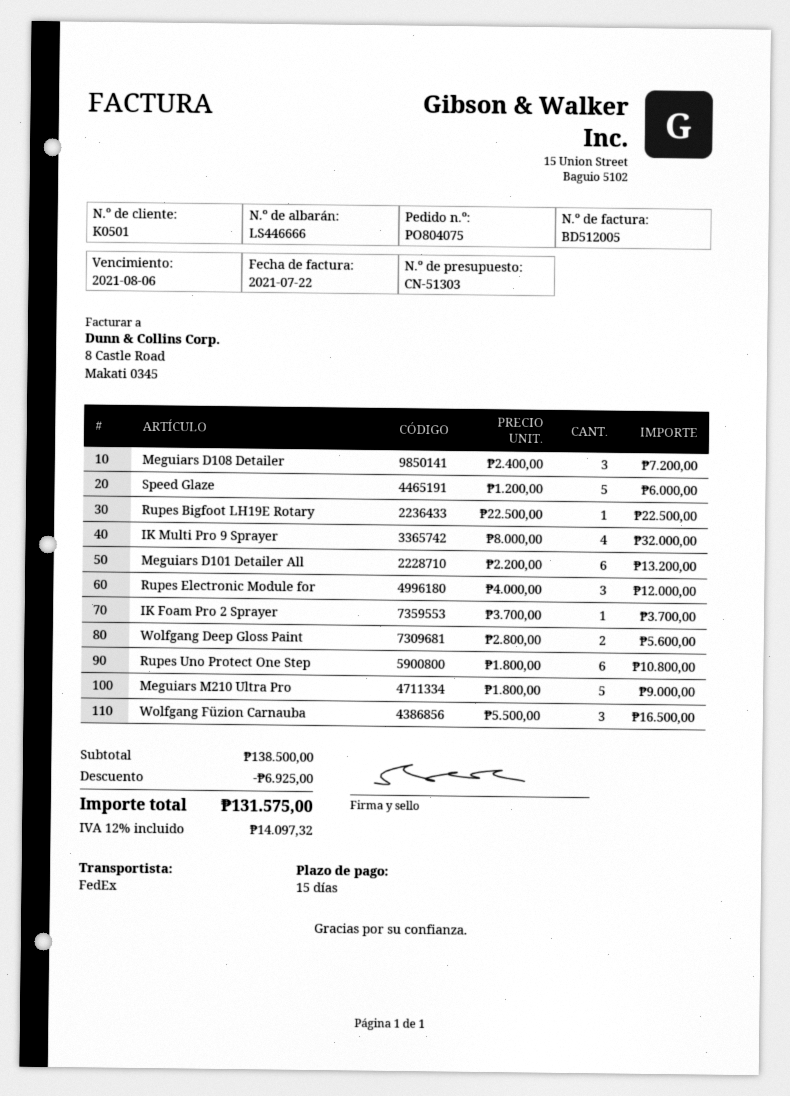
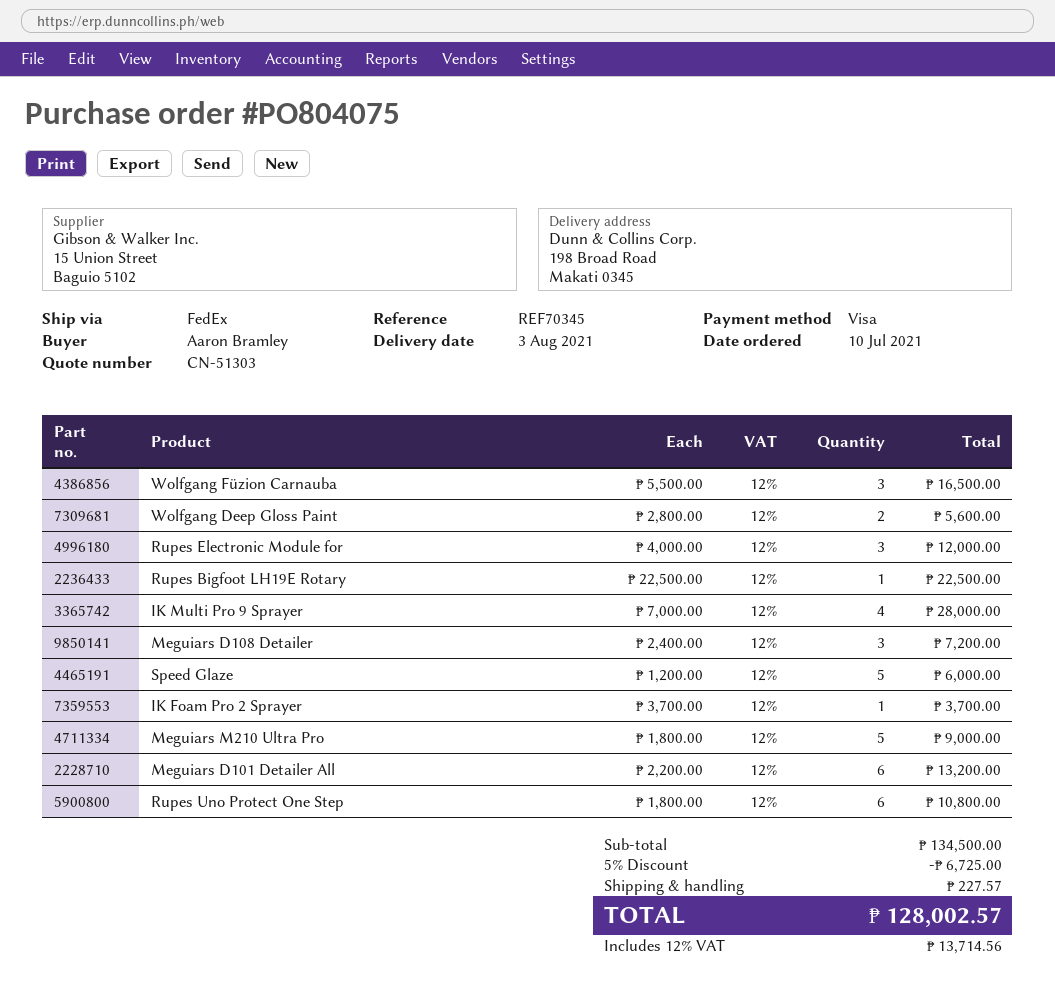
IK Multi Pro 9 Sprayer: 4 x 8000.00 = 32000.00 -> 4 x 7000.00 = 28000.00
subtotal: 138500.00 -> 134500.00
discount: 6925.00 -> 6725.00
shipping: none -> 227.57
tax: 12% = 14097.32 -> 12% = 13714.56
total: 131575.00 -> 128002.57

